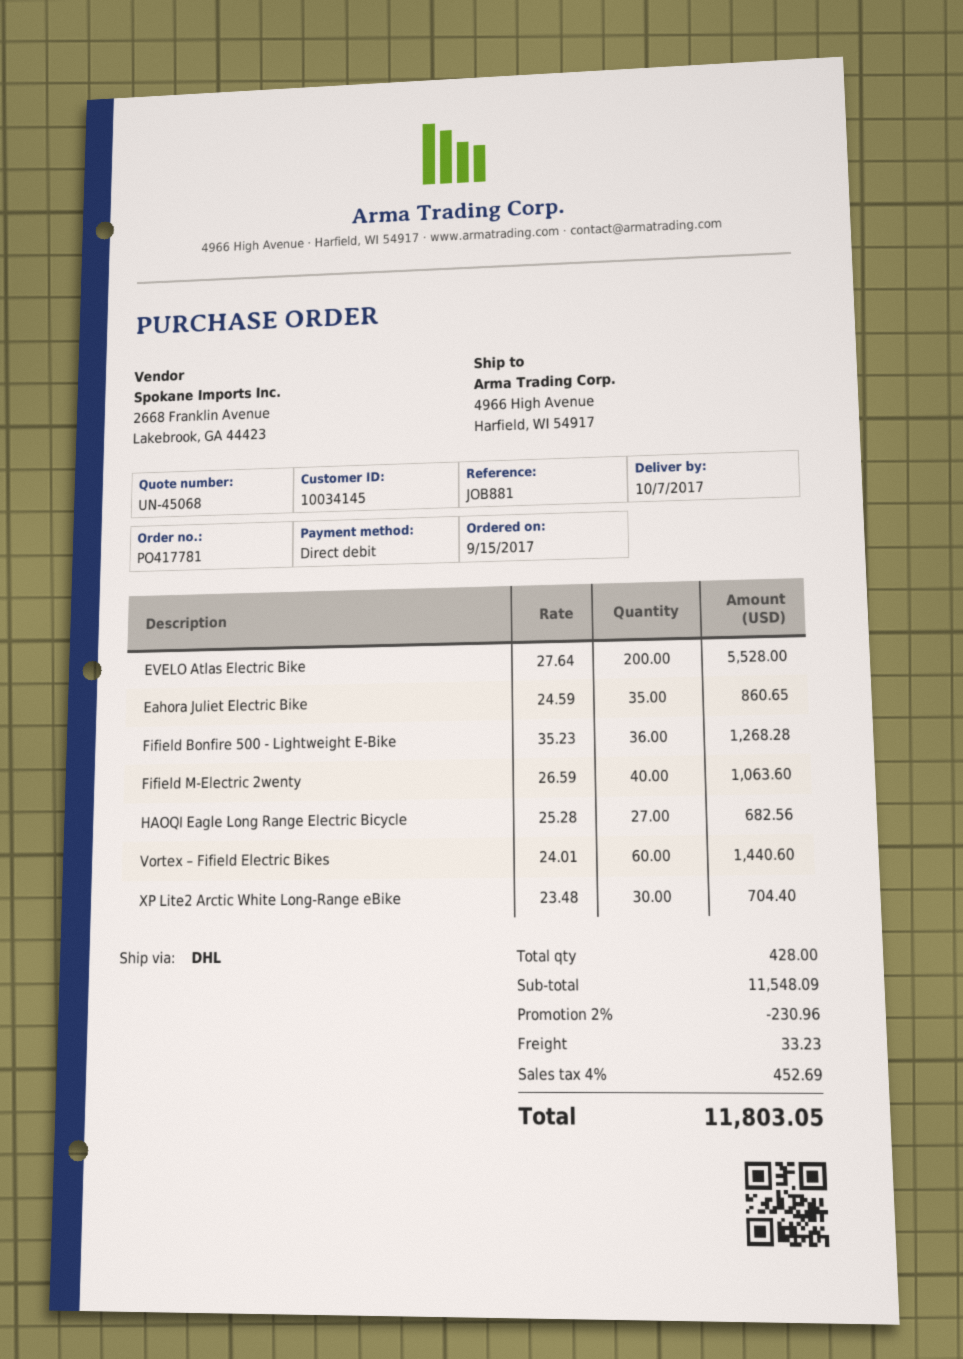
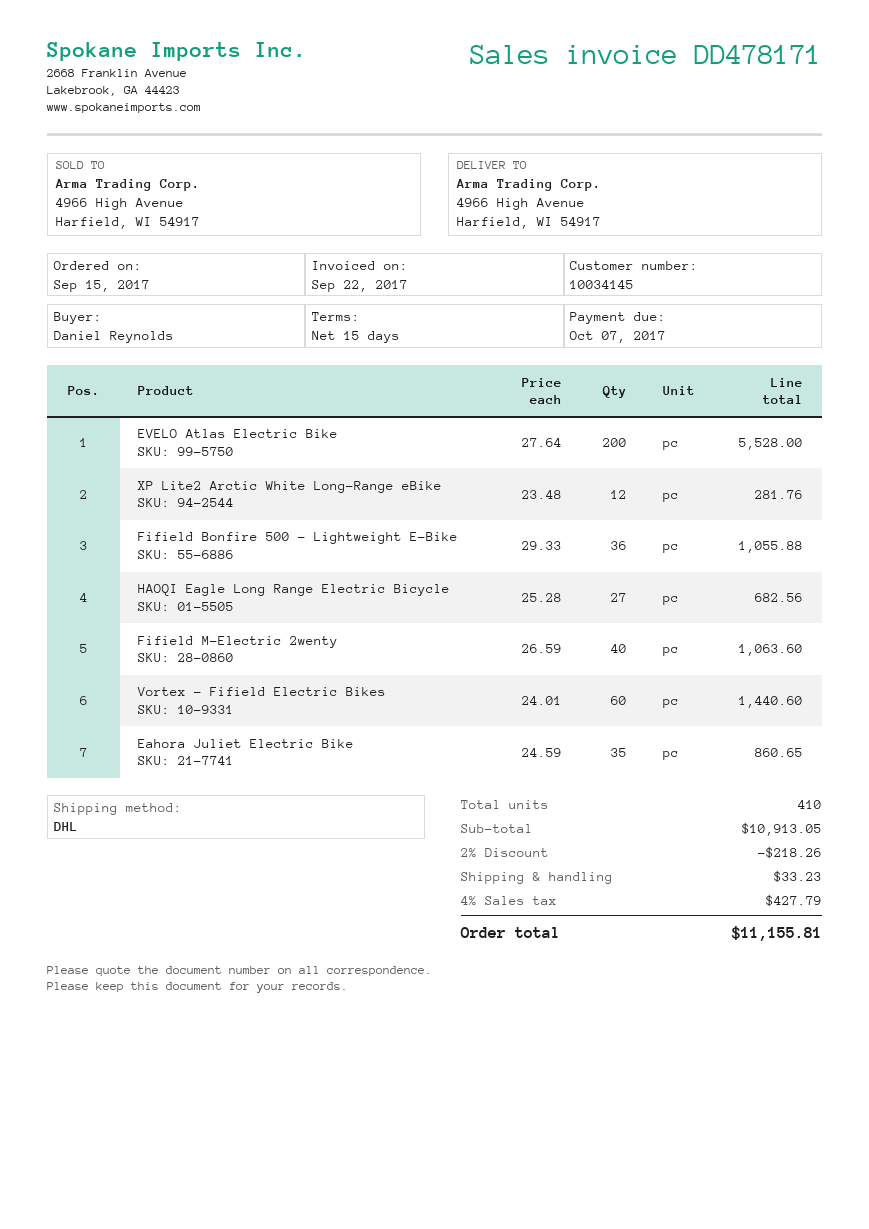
Fifield Bonfire 500 - Lightweight E-Bike: 36 x 35.23 = 1268.28 -> 36 x 29.33 = 1055.88
XP Lite2 Arctic White Long-Range eBike: 30 x 23.48 = 704.40 -> 12 x 23.48 = 281.76
total quantity: 428 -> 410
subtotal: 11548.09 -> 10913.05
discount: 2% = 230.96 -> 2% = 218.26
tax: 4% = 452.69 -> 4% = 427.79
total: 11803.05 -> 11155.81

